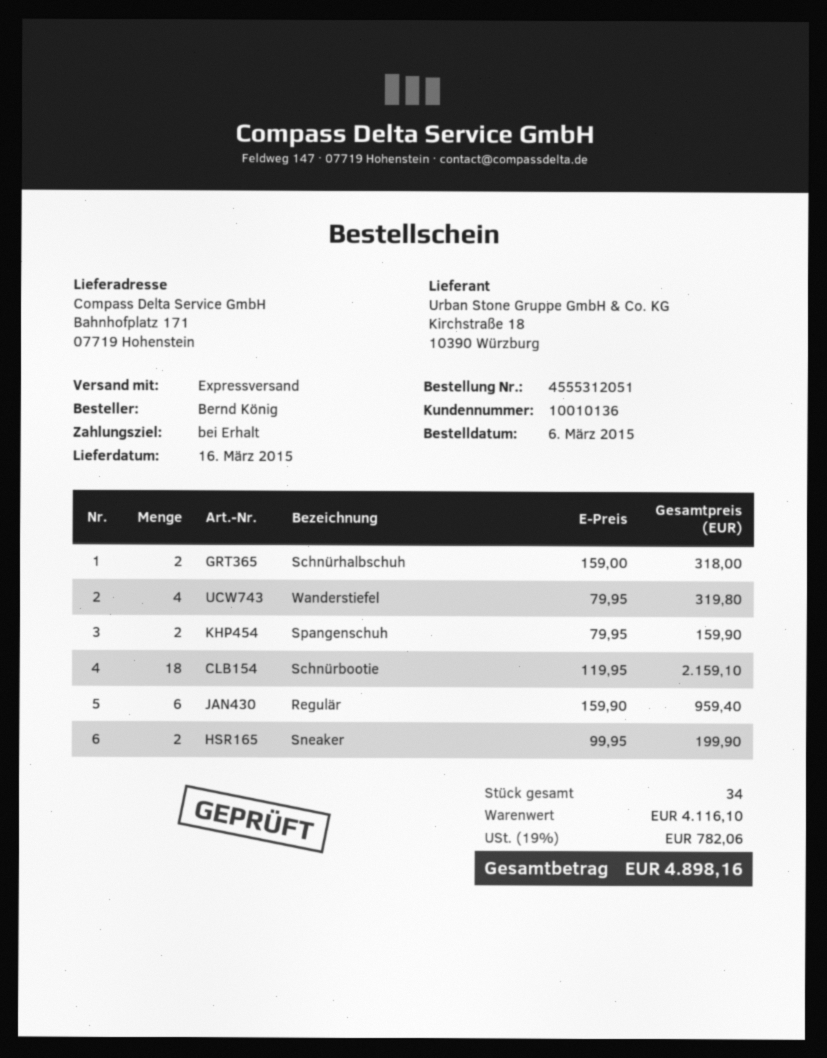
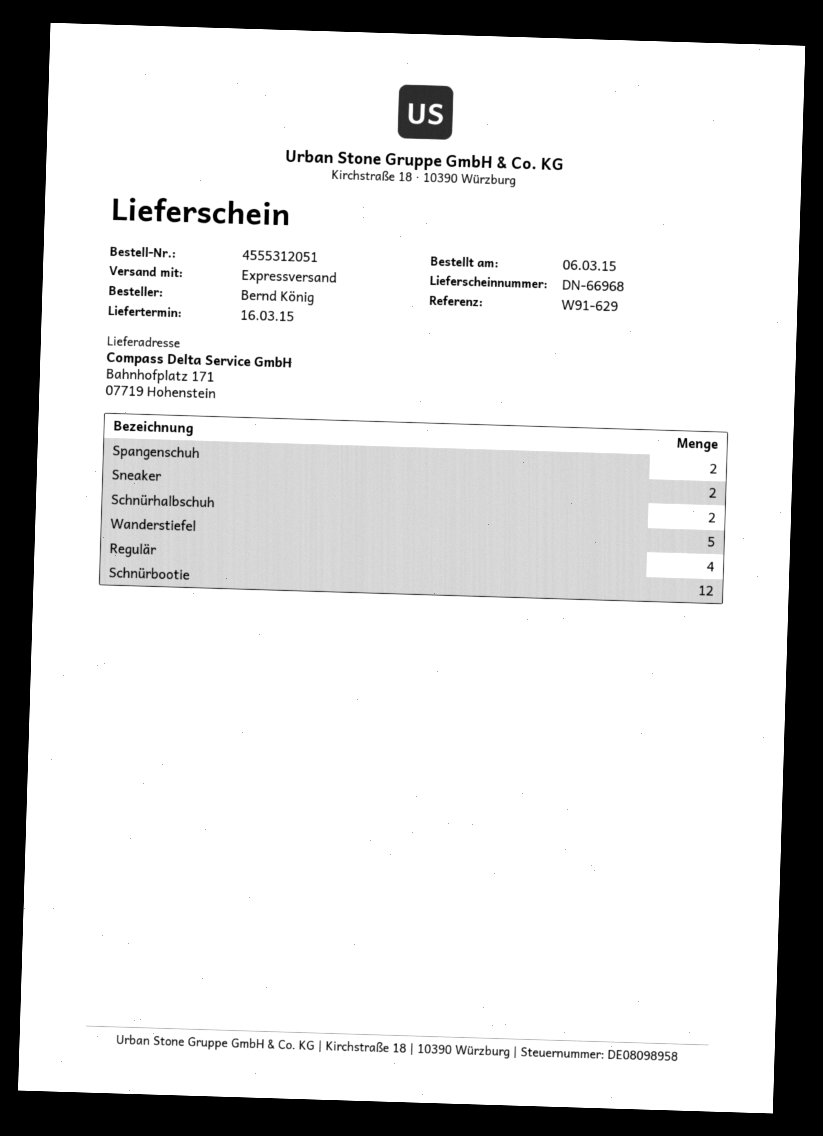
Wanderstiefel: 4 -> 5
Schnürbootie: 18 -> 12
Regulär: 6 -> 4

